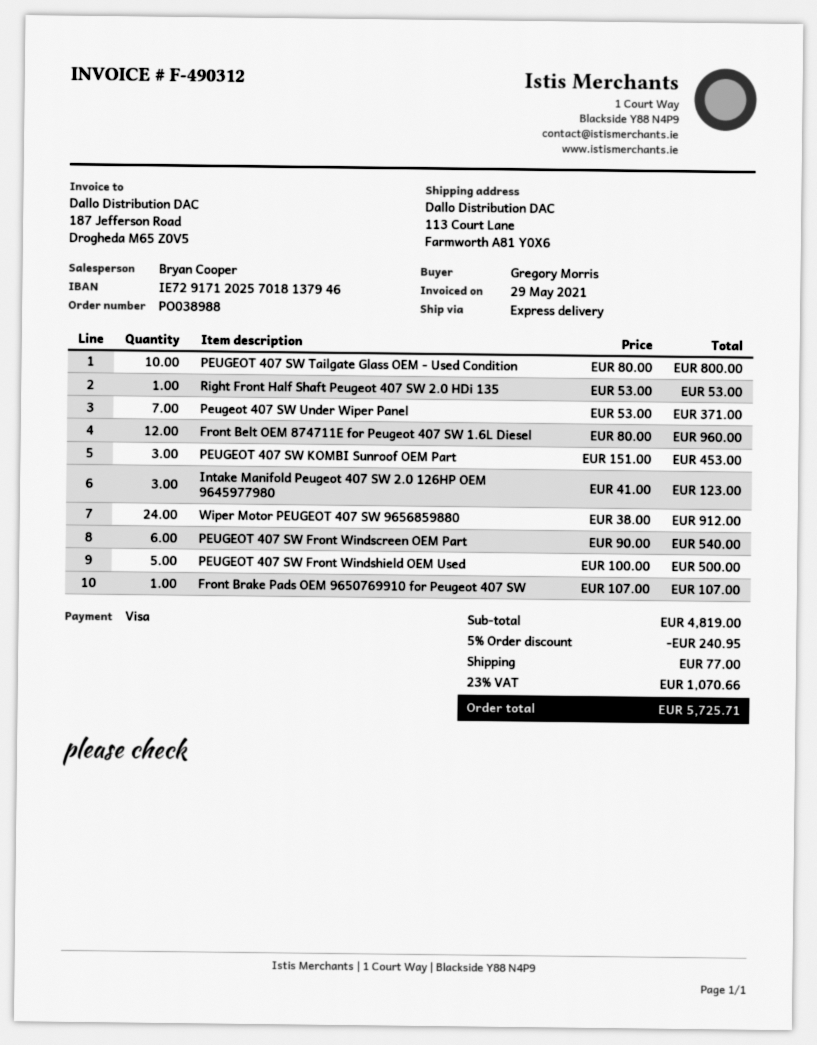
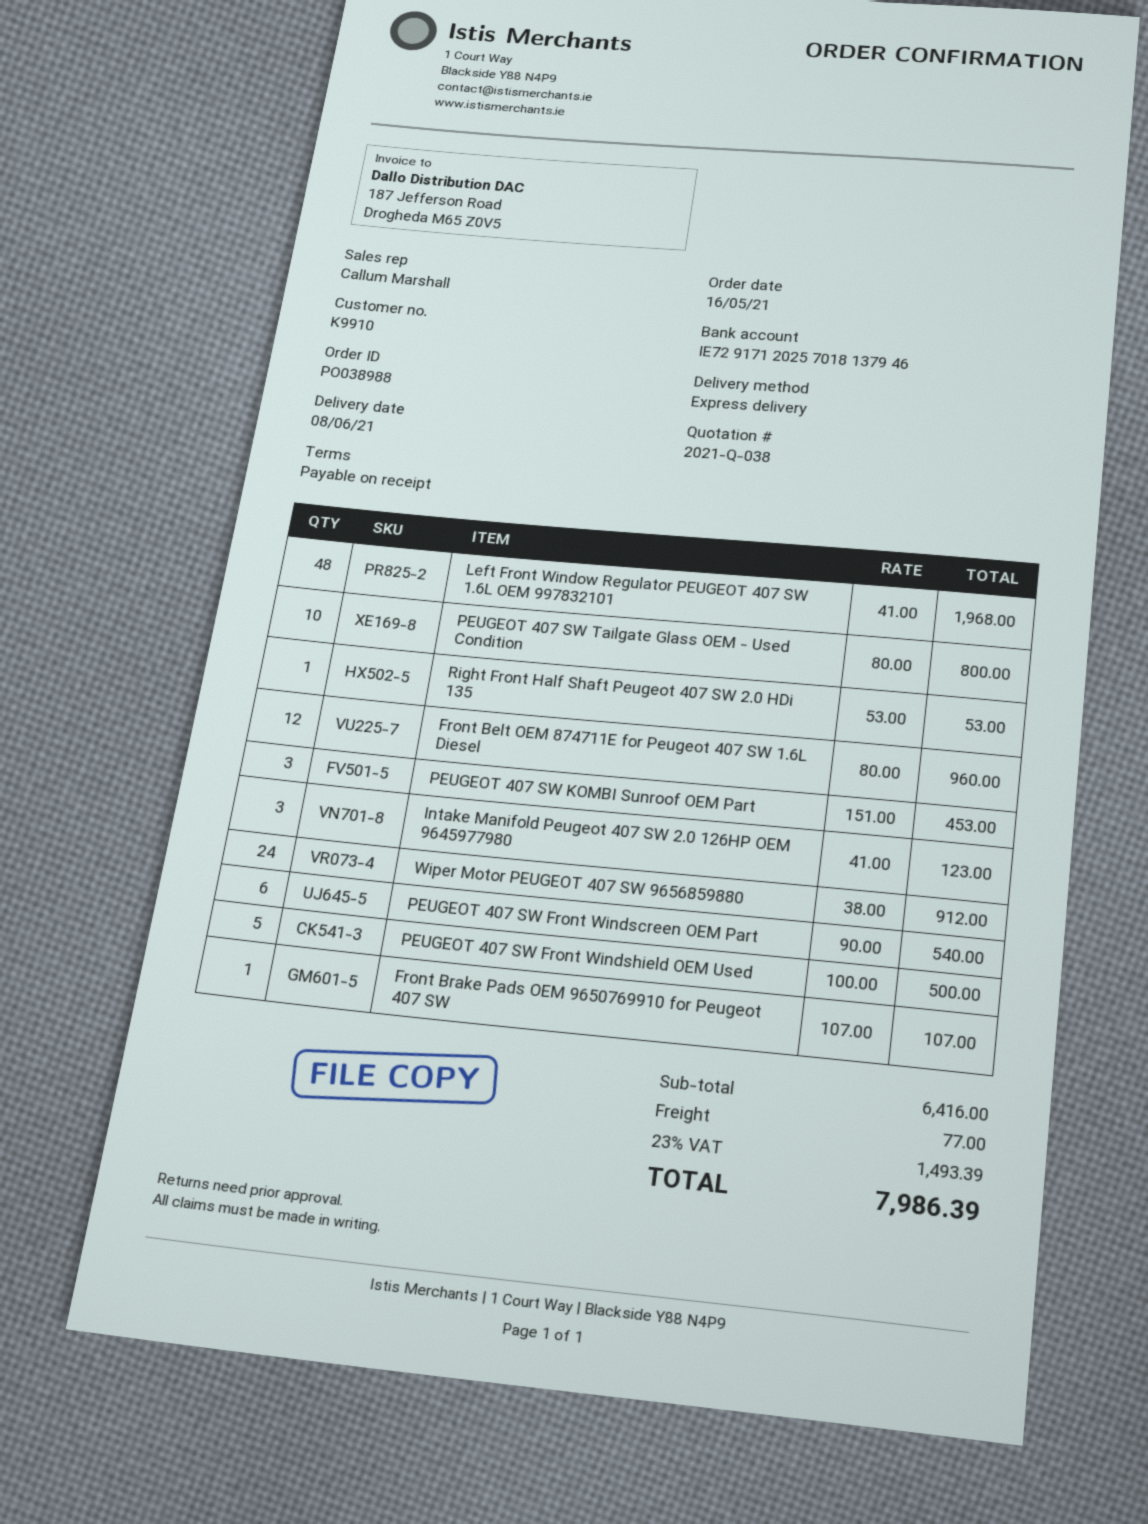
sales rep: Bryan Cooper -> Callum Marshall
Peugeot 407 SW Under Wiper Panel: 7 x 53.00 = 371.00 -> none
Left Front Window Regulator PEUGEOT 407 SW 1.6L OEM 997832101: none -> 48 x 41.00 = 1968.00
subtotal: 4819.00 -> 6416.00
discount: 5% = 240.95 -> none
tax: 23% = 1070.66 -> 23% = 1493.39
total: 5725.71 -> 7986.39

